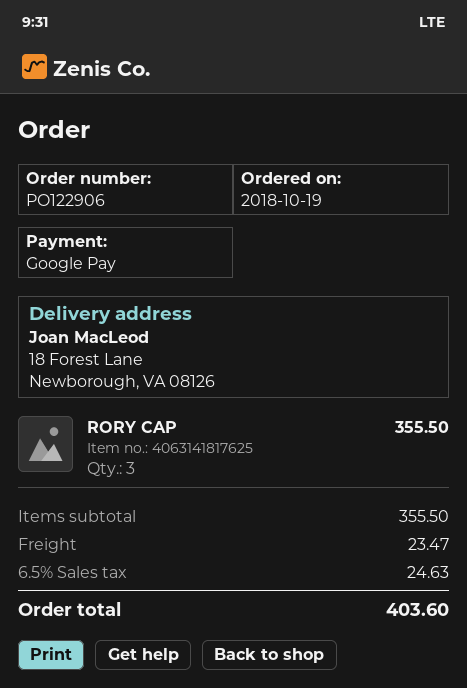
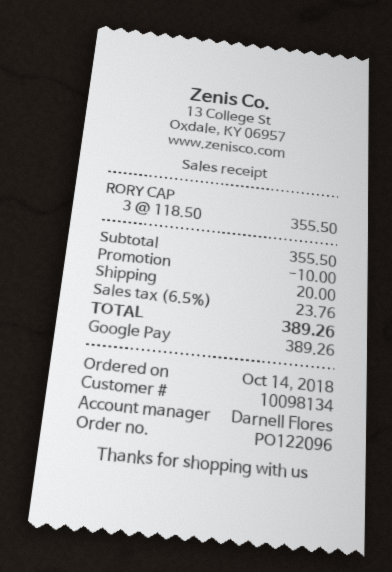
order number: PO122906 -> PO122096
order date: 2018-10-19 -> 2018-10-14
discount: none -> 10.00
shipping: 23.47 -> 20.00
tax: 6.5% = 24.63 -> 6.5% = 23.76
total: 403.60 -> 389.26

